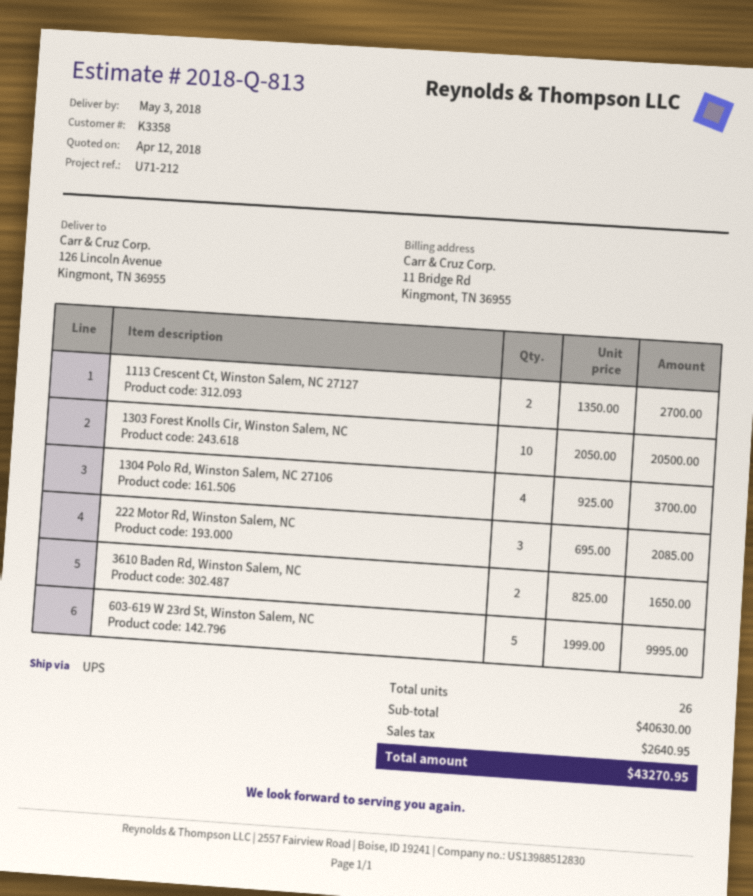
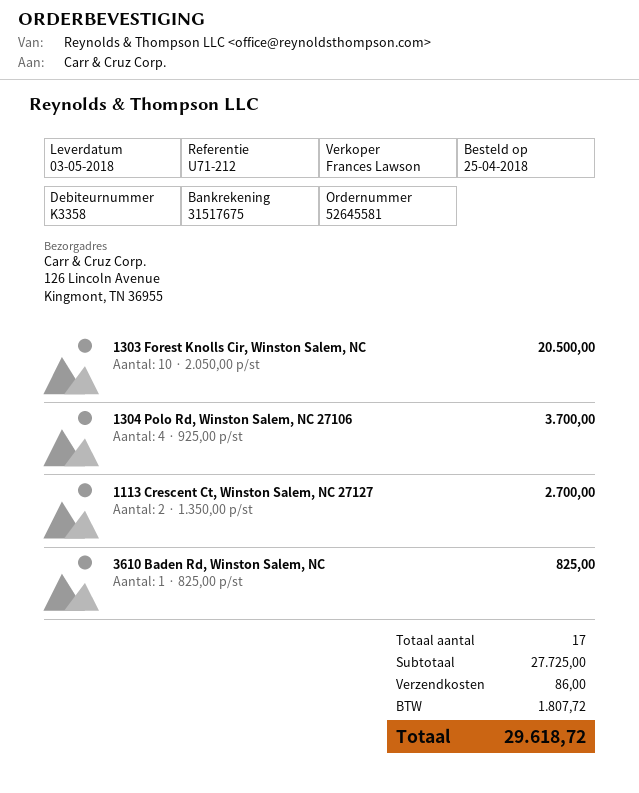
222 Motor Rd, Winston Salem, NC: 3 x 695.00 = 2085.00 -> none
3610 Baden Rd, Winston Salem, NC: 2 x 825.00 = 1650.00 -> 1 x 825.00 = 825.00
603-619 W 23rd St, Winston Salem, NC: 5 x 1999.00 = 9995.00 -> none
total quantity: 26 -> 17
subtotal: 40630.00 -> 27725.00
shipping: none -> 86.00
tax: 2640.95 -> 1807.72
total: 43270.95 -> 29618.72

